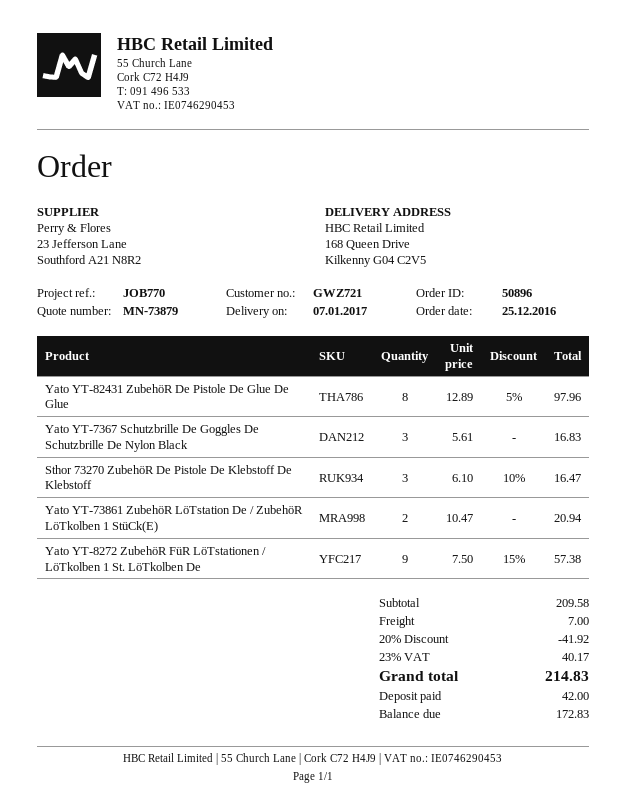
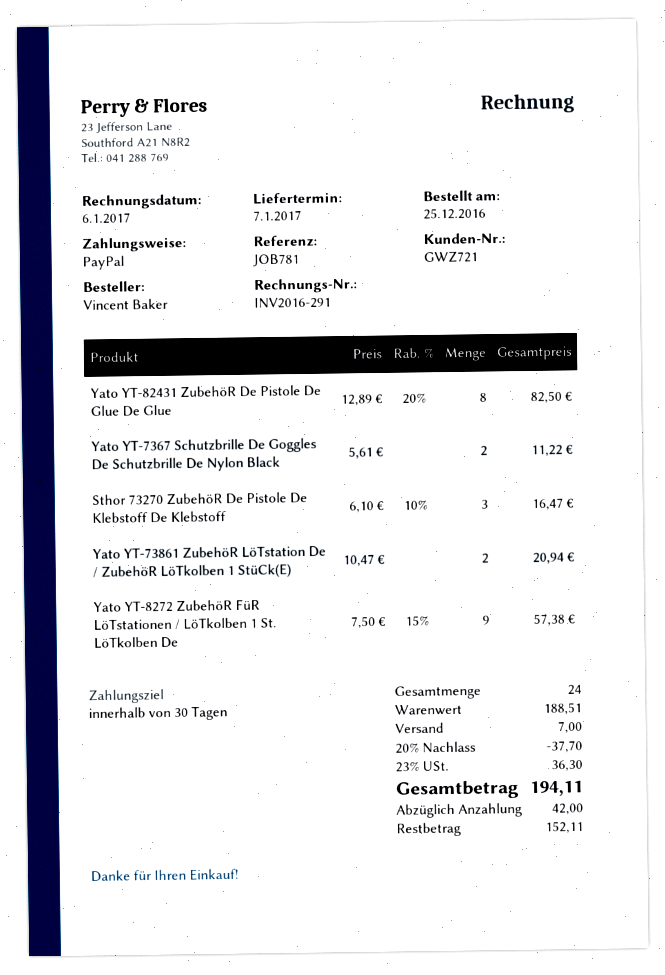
reference: JOB770 -> JOB781
Yato YT-82431 ZubehöR De Pistole De Glue De Glue: 8 x 12.89 - 5% = 97.96 -> 8 x 12.89 - 20% = 82.50
Yato YT-7367 Schutzbrille De Goggles De Schutzbrille De Nylon Black: 3 x 5.61 = 16.83 -> 2 x 5.61 = 11.22
subtotal: 209.58 -> 188.51
discount: 20% = 41.92 -> 20% = 37.70
tax: 23% = 40.17 -> 23% = 36.30
total: 214.83 -> 194.11
balance: 172.83 -> 152.11

